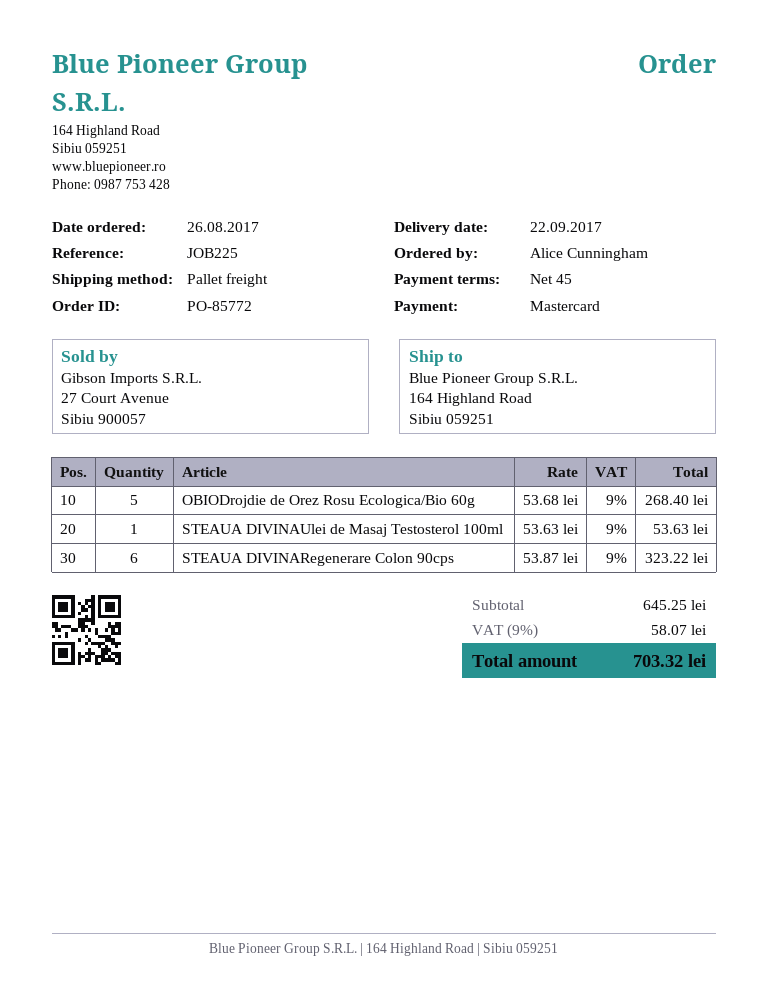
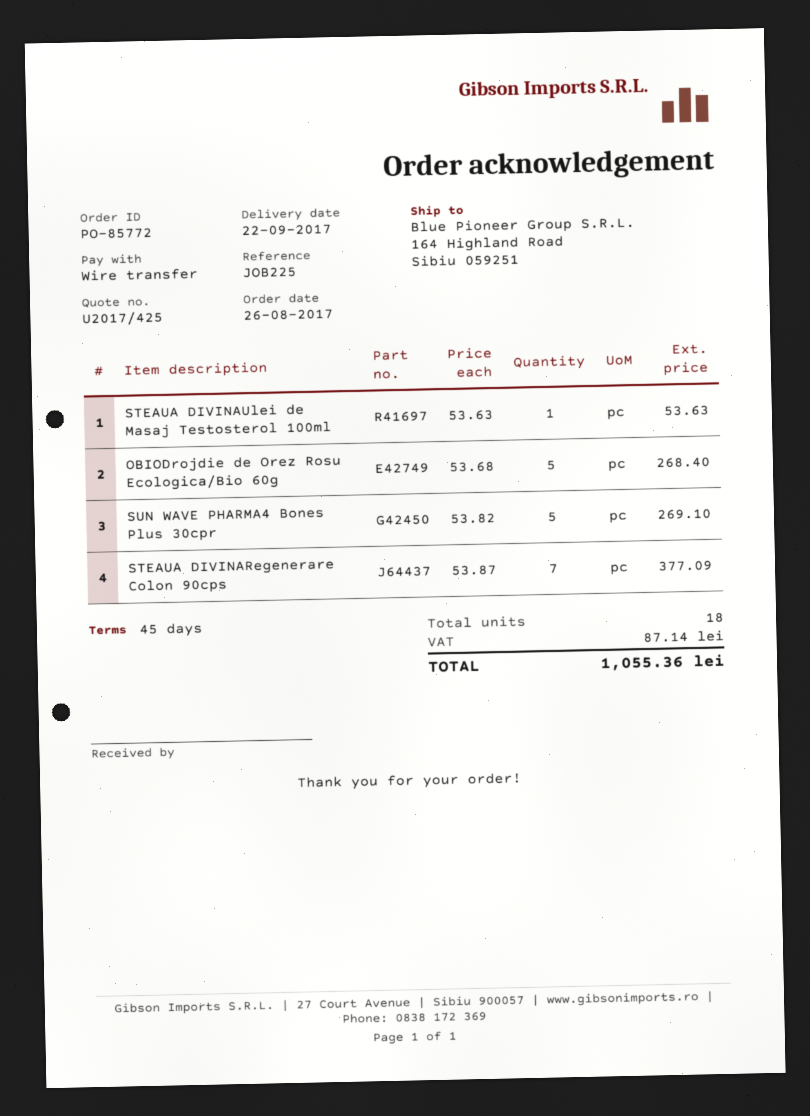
payment method: Mastercard -> bank transfer
STEAUA DIVINARegenerare Colon 90cps: 6 x 53.87 = 323.22 -> 7 x 53.87 = 377.09
SUN WAVE PHARMA4 Bones Plus 30cpr: none -> 5 x 53.82 = 269.10
tax: 58.07 -> 87.14
total: 703.32 -> 1055.36

